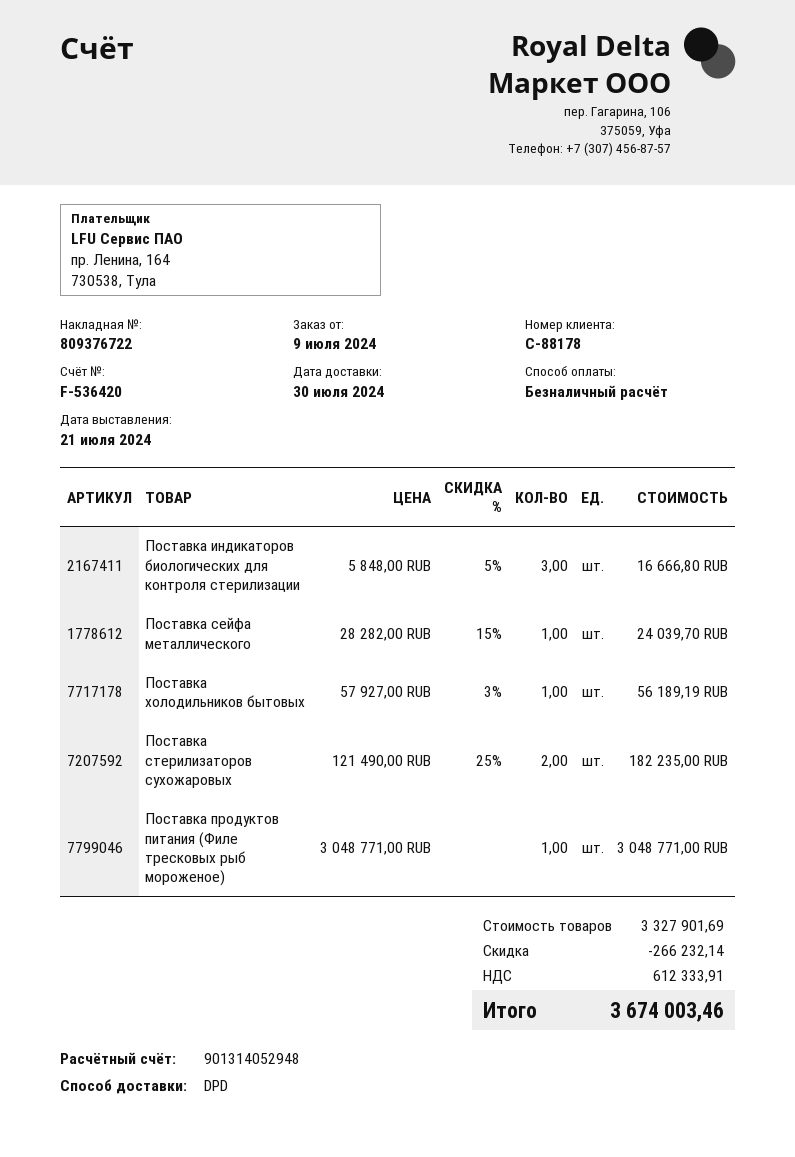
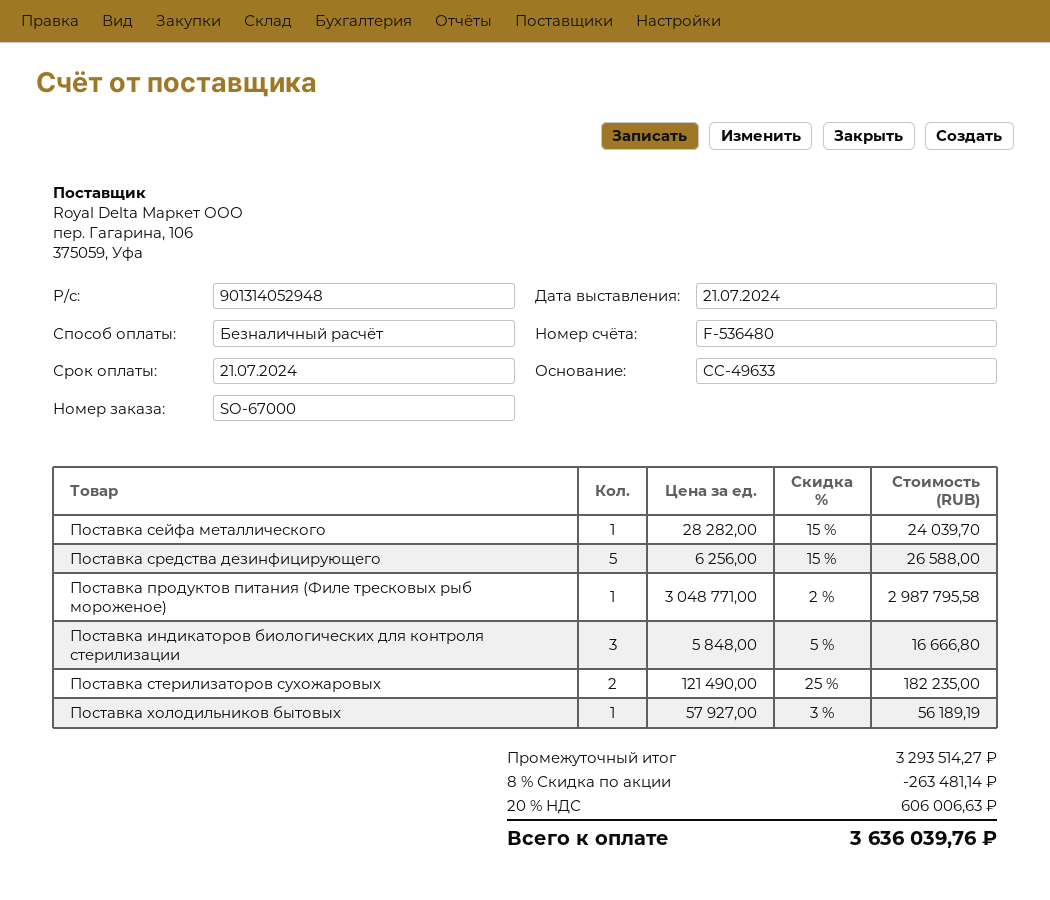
invoice number: F-536420 -> F-536480
Поставка продуктов питания (Филе тресковых рыб мороженое): 1 x 3048771.00 = 3048771.00 -> 1 x 3048771.00 - 2% = 2987795.58
Поставка средства дезинфицирующего: none -> 5 x 6256.00 - 15% = 26588.00
subtotal: 3327901.69 -> 3293514.27
discount: 266232.14 -> 263481.14
tax: 612333.91 -> 606006.63
total: 3674003.46 -> 3636039.76

